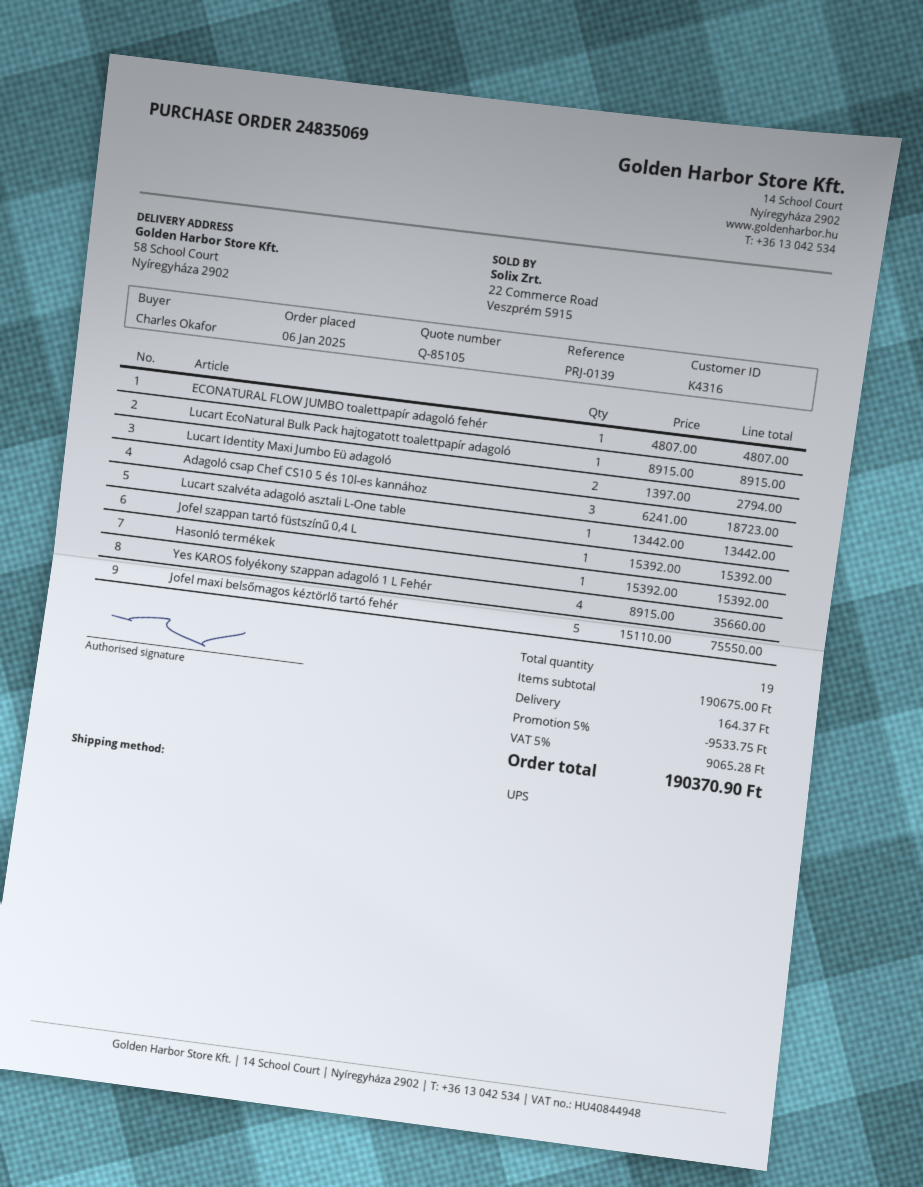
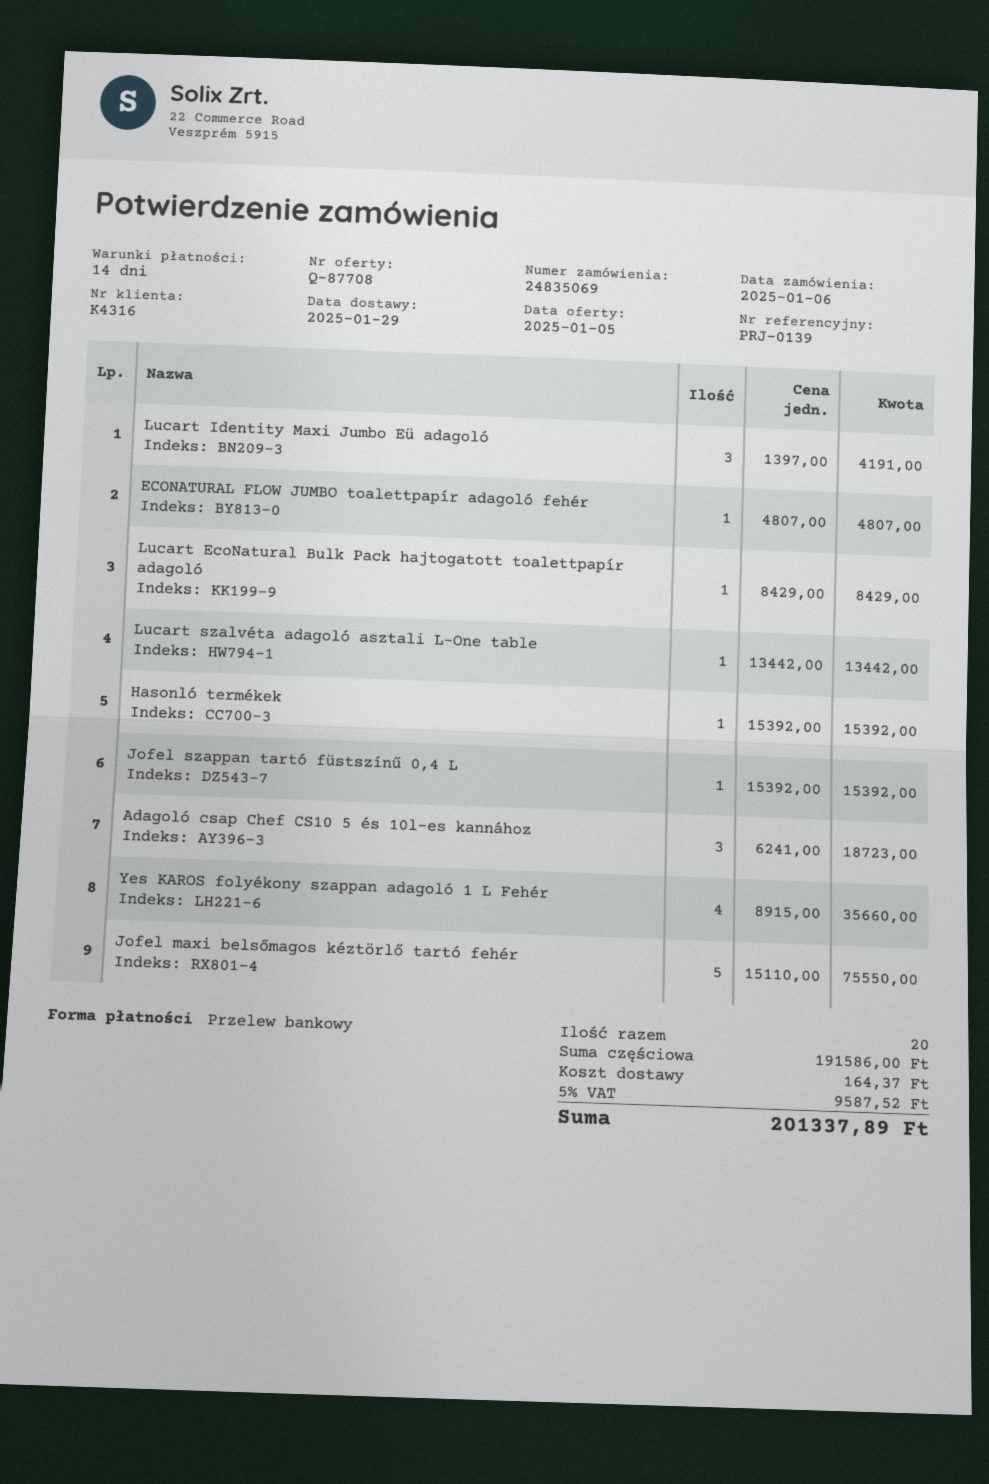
quote number: Q-85105 -> Q-87708
Lucart EcoNatural Bulk Pack hajtogatott toalettpapír adagoló: 1 x 8915.00 = 8915.00 -> 1 x 8429.00 = 8429.00
Lucart Identity Maxi Jumbo Eü adagoló: 2 x 1397.00 = 2794.00 -> 3 x 1397.00 = 4191.00
total quantity: 19 -> 20
subtotal: 190675.00 -> 191586.00
discount: 5% = 9533.75 -> none
tax: 5% = 9065.28 -> 5% = 9587.52
total: 190370.90 -> 201337.89

